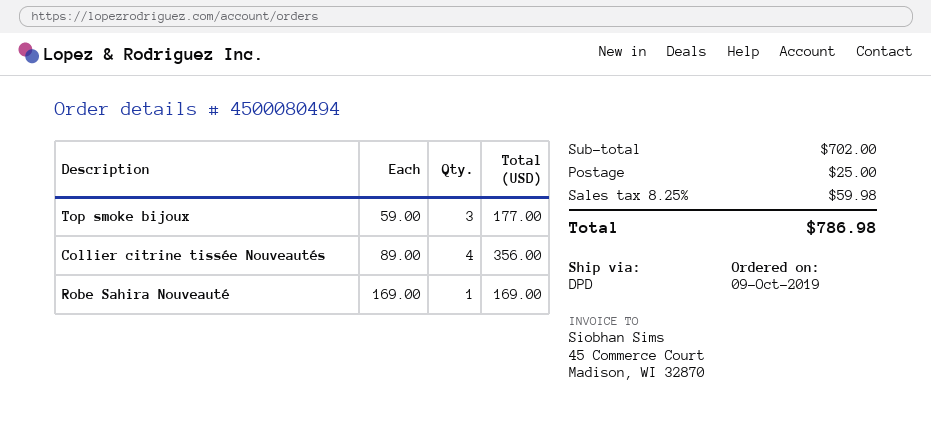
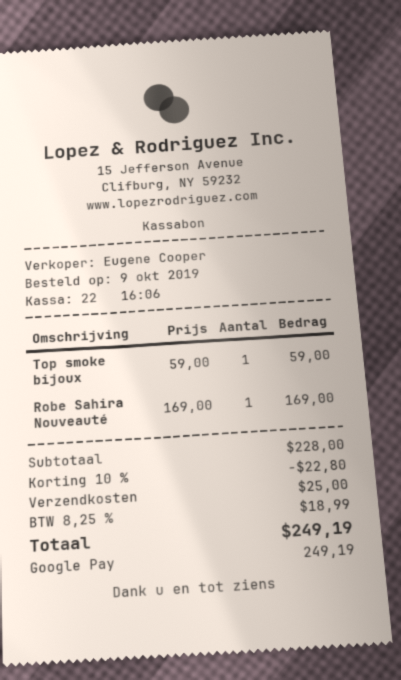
Top smoke bijoux: 3 x 59.00 = 177.00 -> 1 x 59.00 = 59.00
Collier citrine tissée Nouveautés: 4 x 89.00 = 356.00 -> none
subtotal: 702.00 -> 228.00
discount: none -> 10% = 22.80
tax: 8.25% = 59.98 -> 8.25% = 18.99
total: 786.98 -> 249.19

